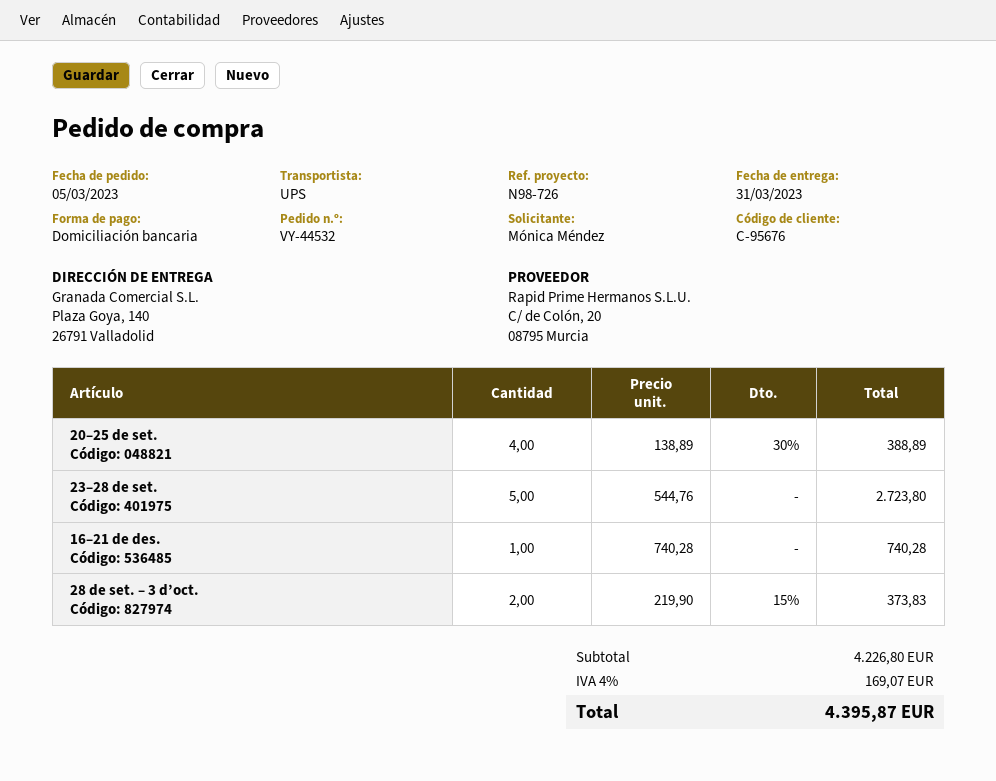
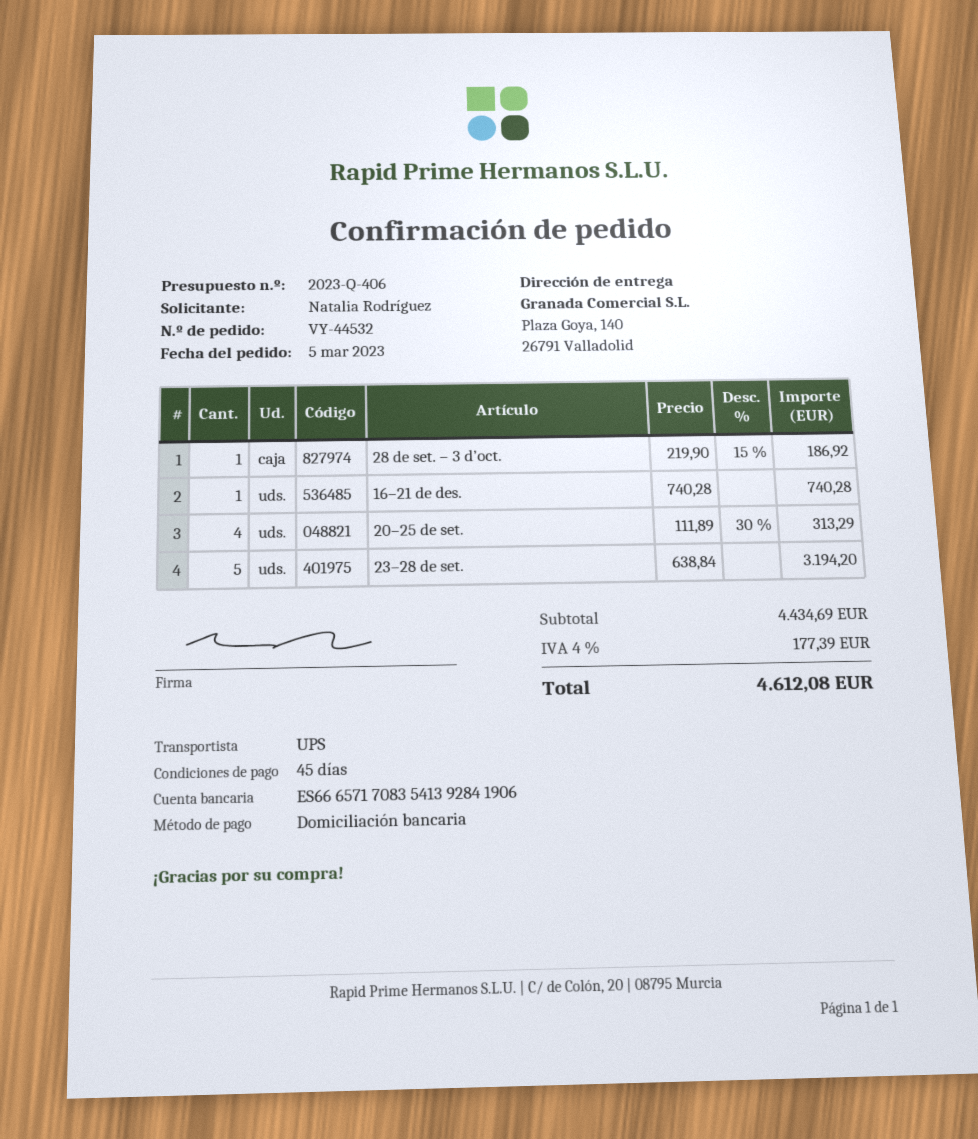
ordered by: Mónica Méndez -> Natalia Rodríguez
20–25 de set.: 4 x 138.89 - 30% = 388.89 -> 4 x 111.89 - 30% = 313.29
23–28 de set.: 5 x 544.76 = 2723.80 -> 5 x 638.84 = 3194.20
28 de set. – 3 d’oct.: 2 x 219.90 - 15% = 373.83 -> 1 x 219.90 - 15% = 186.92
subtotal: 4226.80 -> 4434.69
tax: 4% = 169.07 -> 4% = 177.39
total: 4395.87 -> 4612.08

